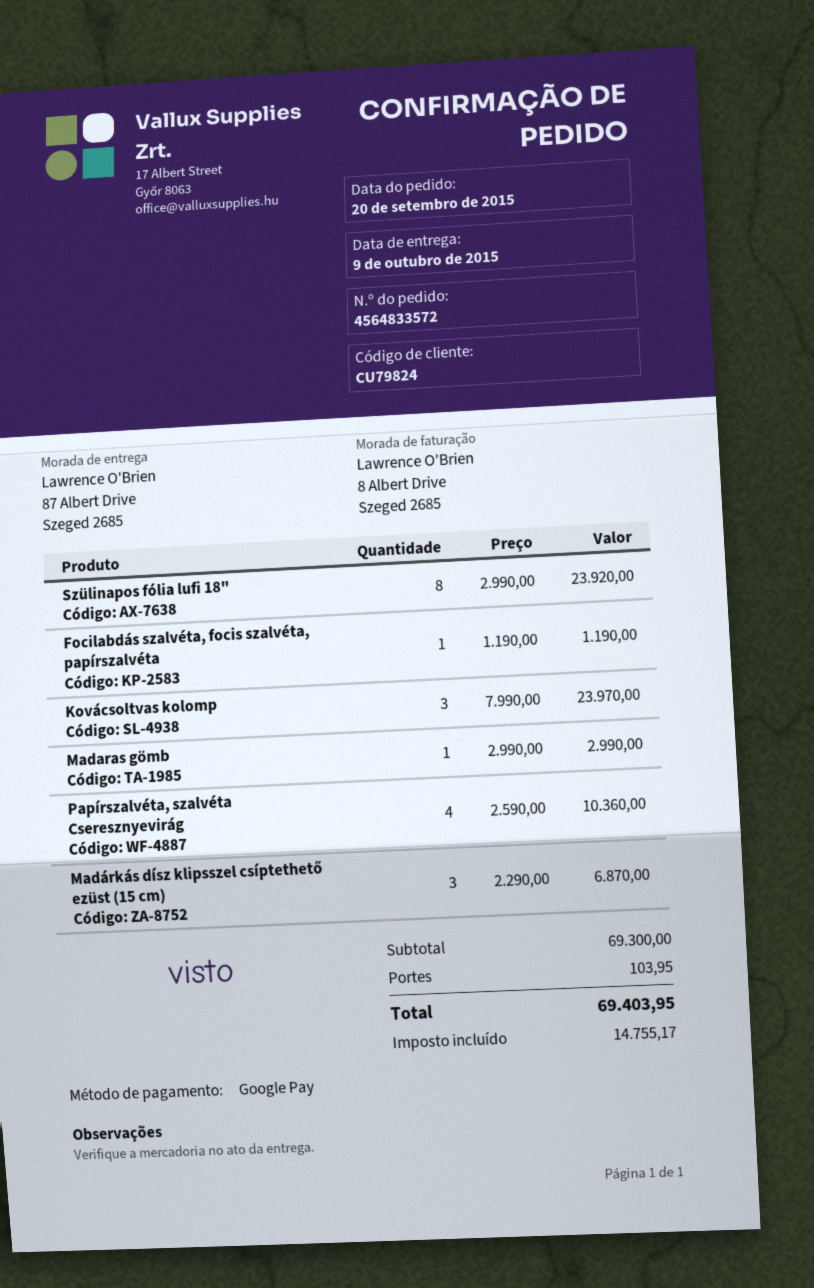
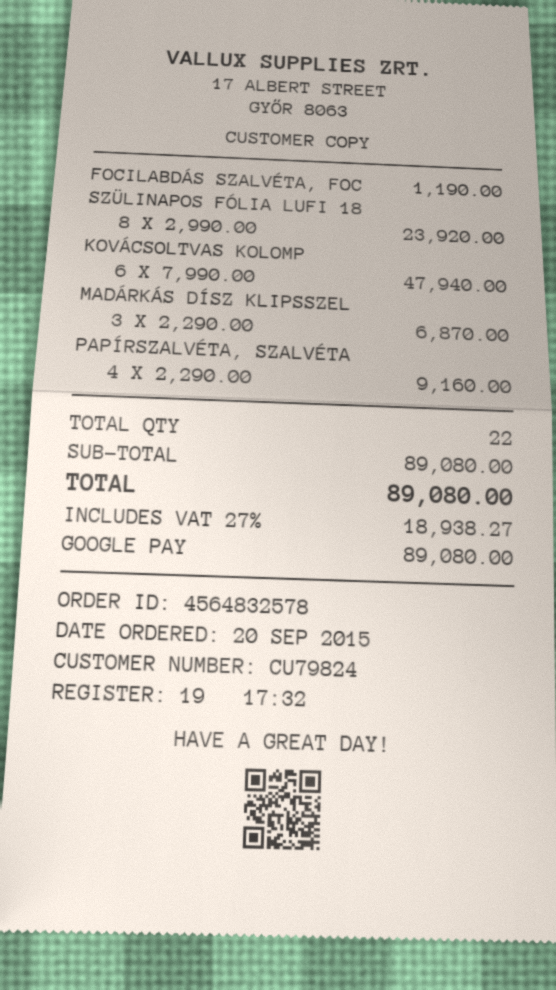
order number: 4564833572 -> 4564832578
Kovácsoltvas kolomp: 3 x 7990.00 = 23970.00 -> 6 x 7990.00 = 47940.00
Madaras gömb: 1 x 2990.00 = 2990.00 -> none
Papírszalvéta, szalvéta Cseresznyevirág: 4 x 2590.00 = 10360.00 -> 4 x 2290.00 = 9160.00
subtotal: 69300.00 -> 89080.00
shipping: 103.95 -> none
tax: 14755.17 -> 18938.27
total: 69403.95 -> 89080.00

